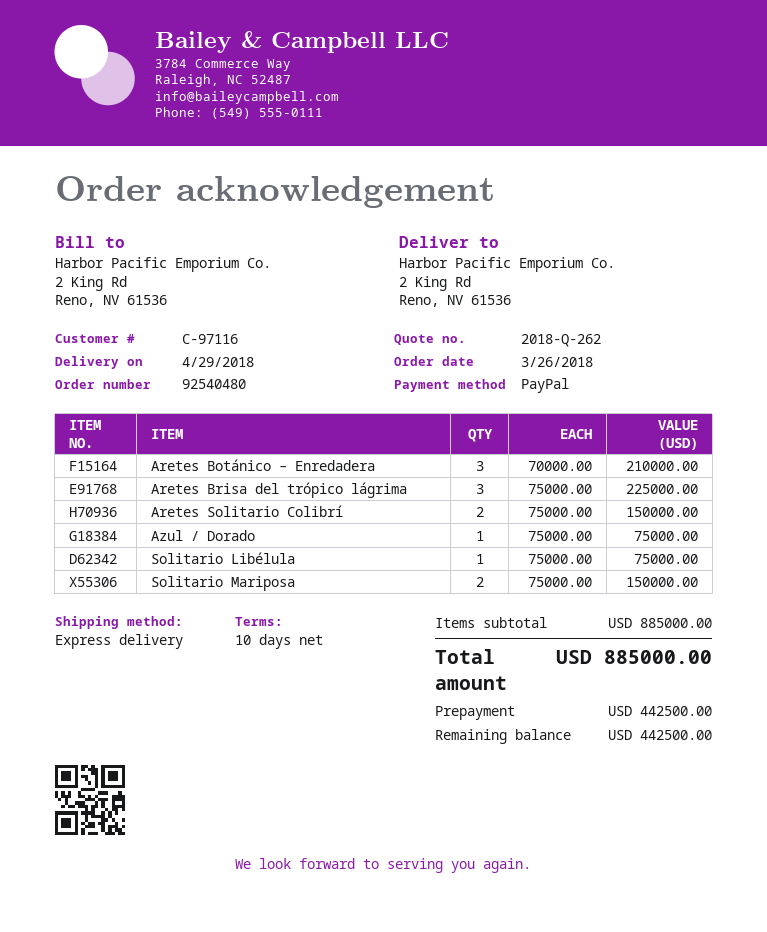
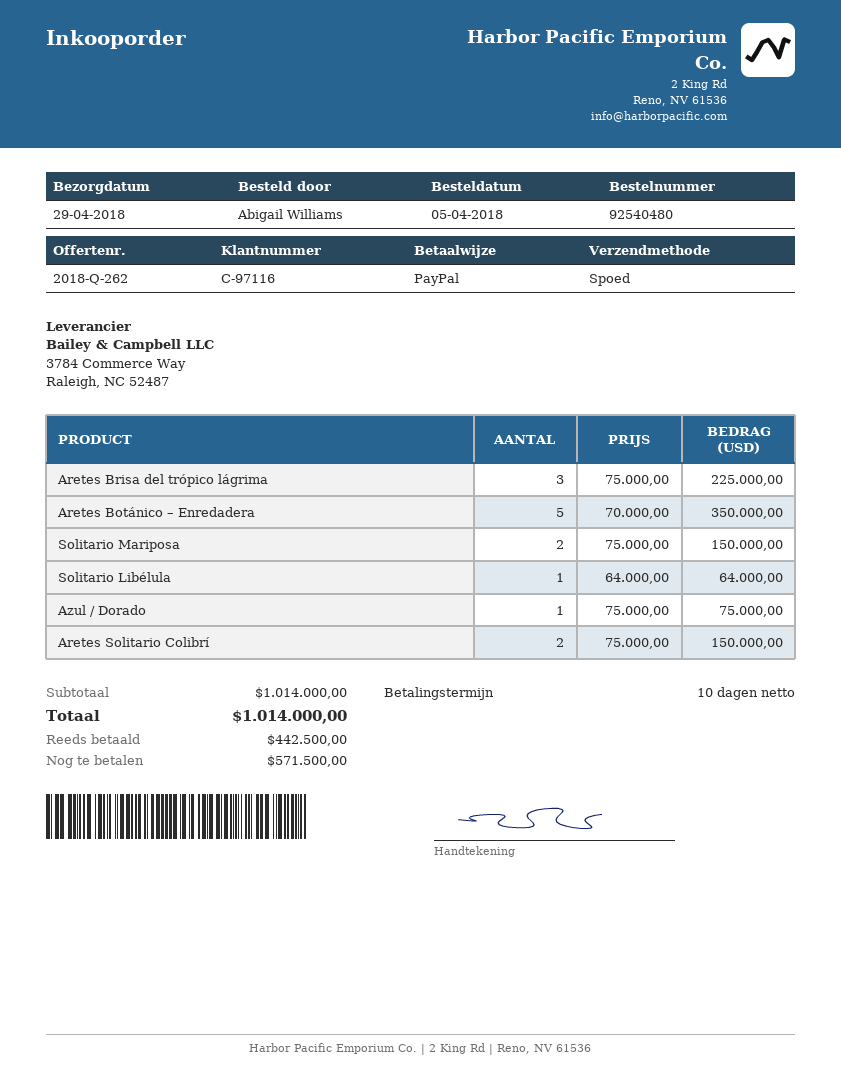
order date: 2018-03-26 -> 2018-04-05
Aretes Botánico – Enredadera: 3 x 70000.00 = 210000.00 -> 5 x 70000.00 = 350000.00
Solitario Libélula: 1 x 75000.00 = 75000.00 -> 1 x 64000.00 = 64000.00
subtotal: 885000.00 -> 1014000.00
total: 885000.00 -> 1014000.00
balance: 442500.00 -> 571500.00

